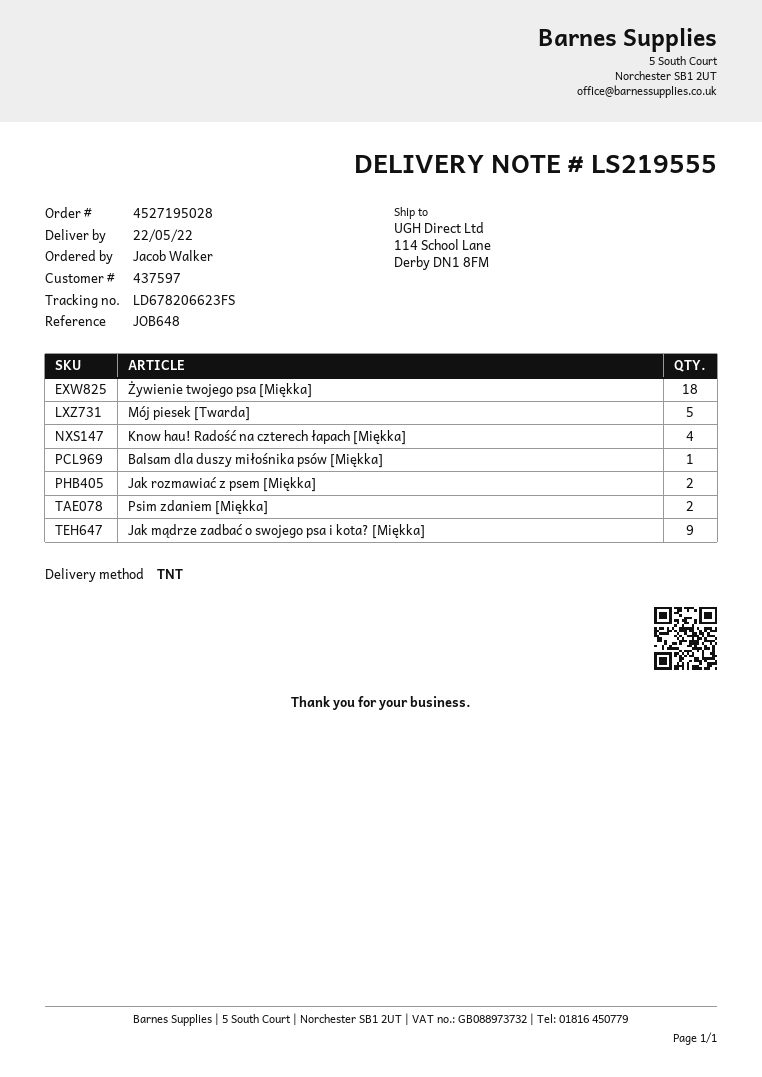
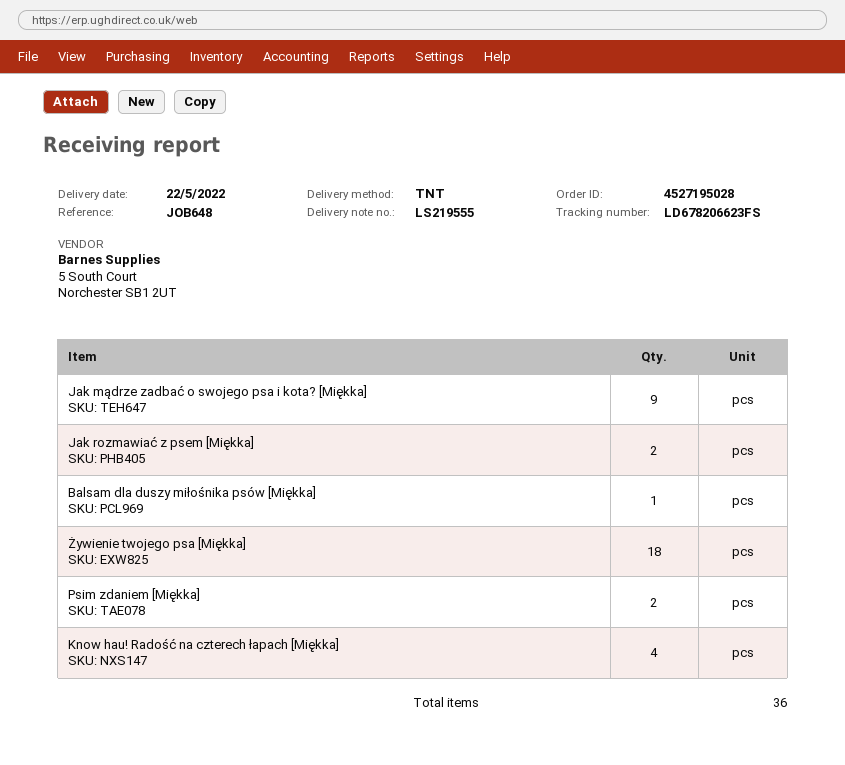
Mój piesek [Twarda]: 5 -> none

